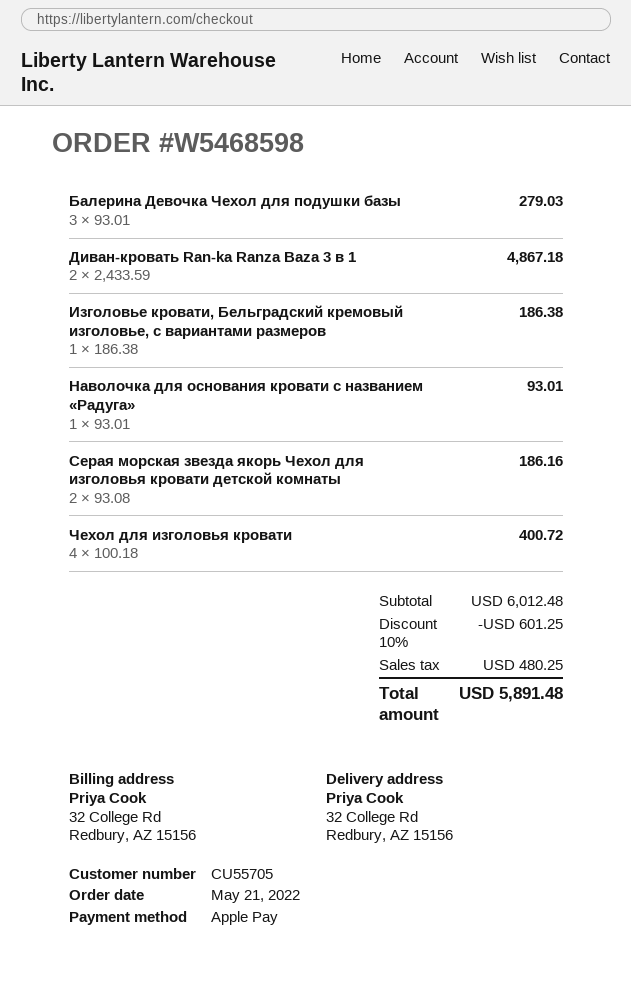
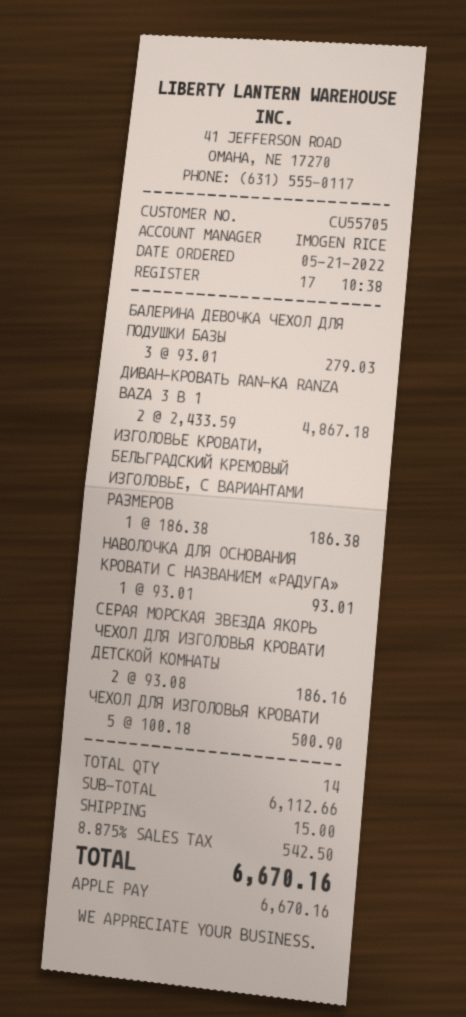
Чехол для изголовья кровати: 4 x 100.18 = 400.72 -> 5 x 100.18 = 500.90
subtotal: 6012.48 -> 6112.66
discount: 10% = 601.25 -> none
shipping: none -> 15.00
tax: 480.25 -> 542.50
total: 5891.48 -> 6670.16

